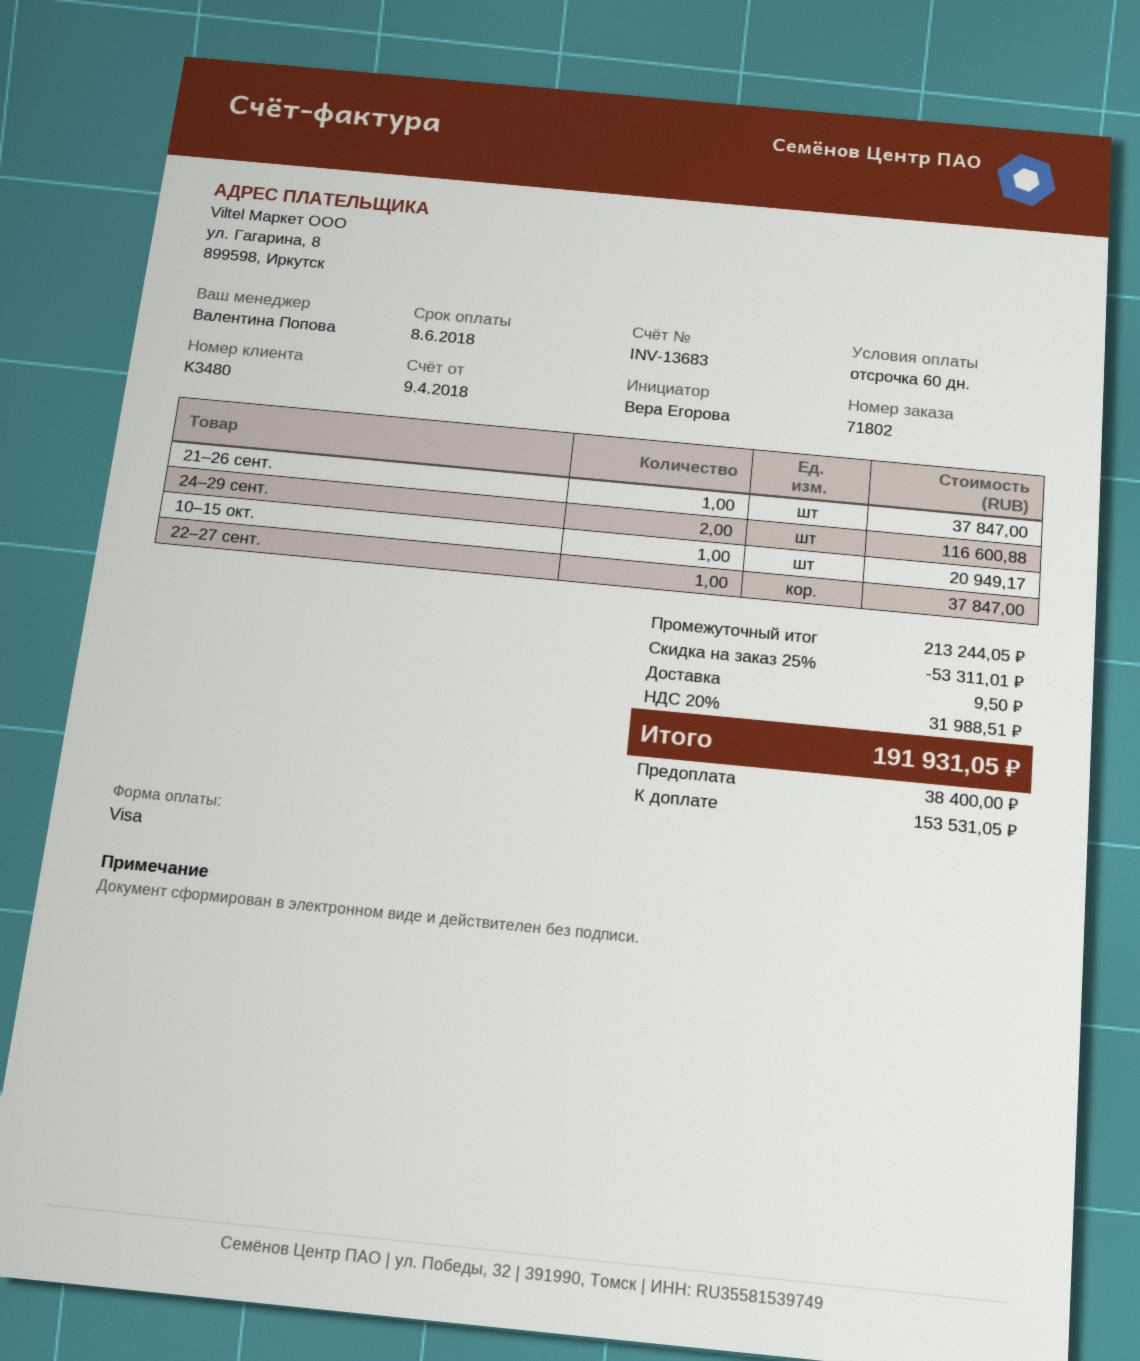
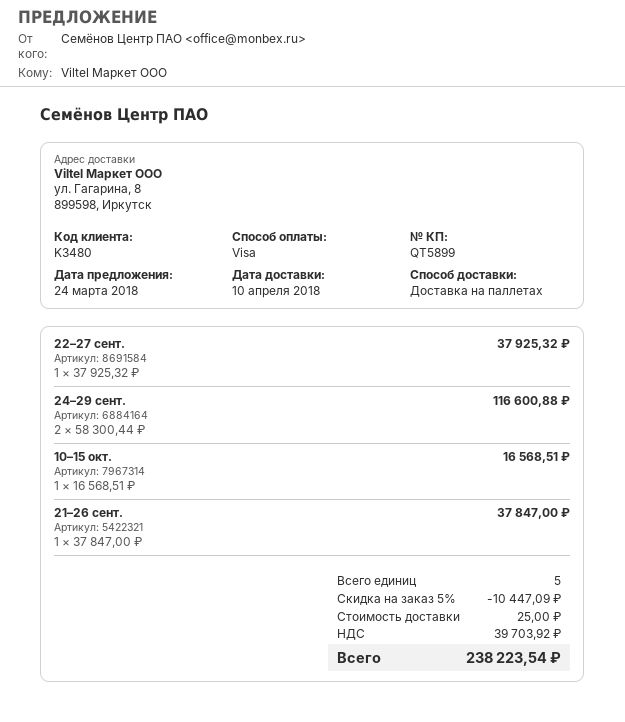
10–15 окт.: 1 for 20949.17 -> 1 for 16568.51
22–27 сент.: 1 for 37847.00 -> 1 for 37925.32
discount: 25% = 53311.01 -> 5% = 10447.09
shipping: 9.50 -> 25.00
tax: 31988.51 -> 39703.92
total: 191931.05 -> 238223.54

